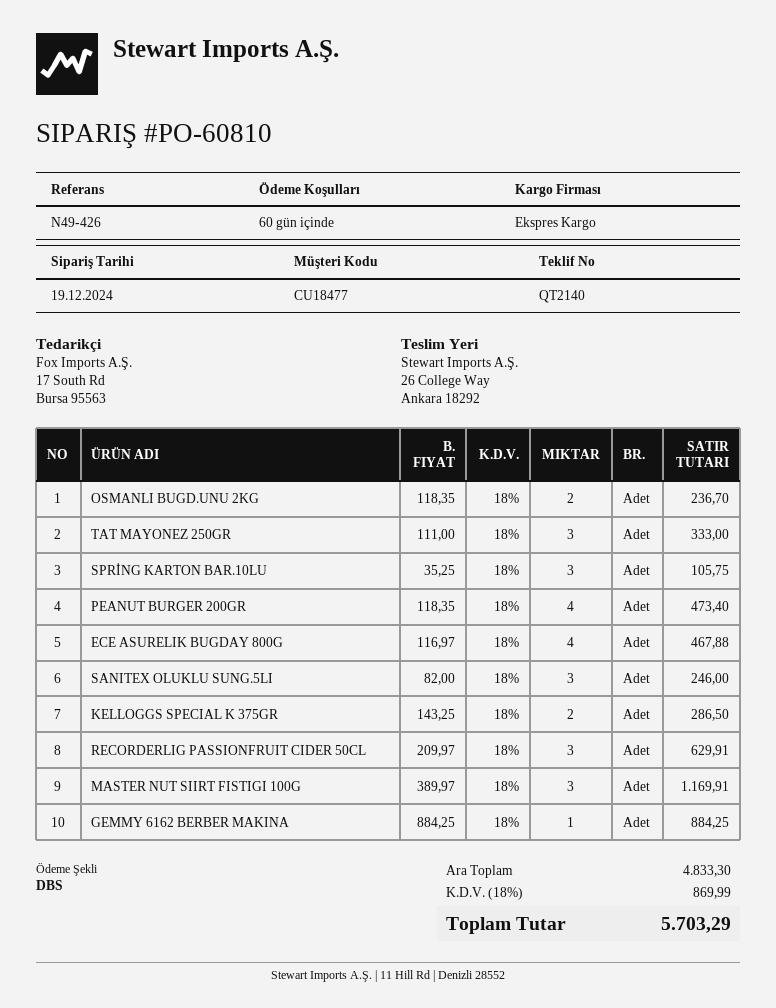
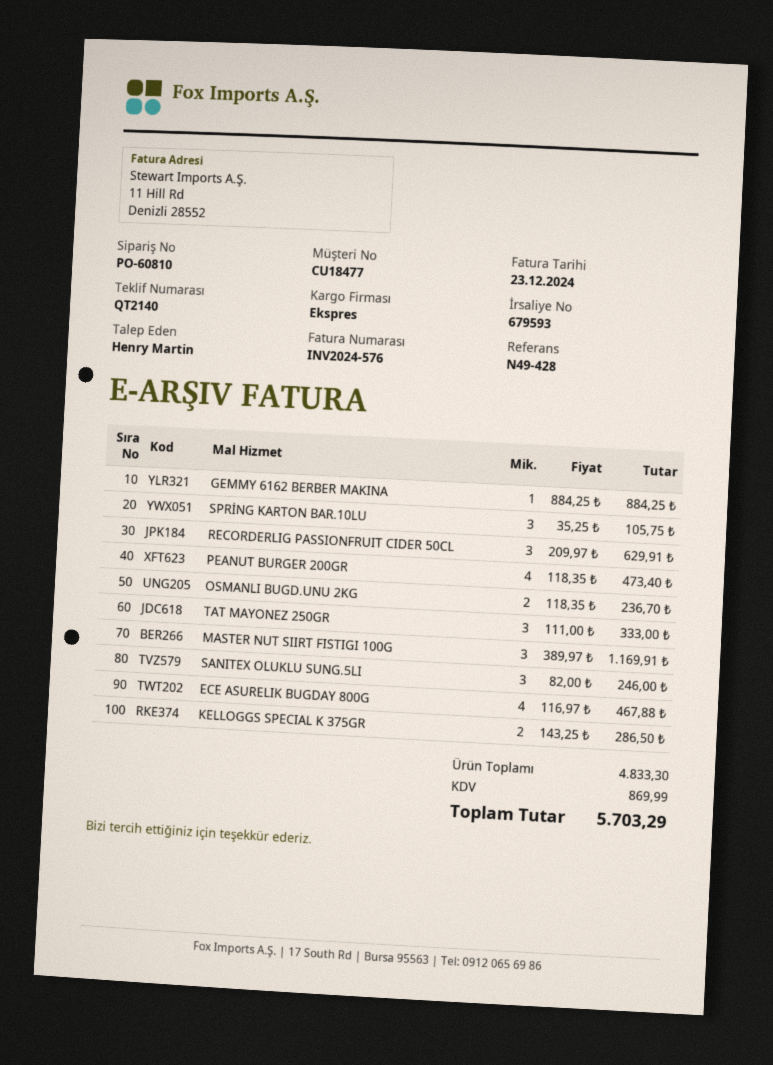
reference: N49-426 -> N49-428

